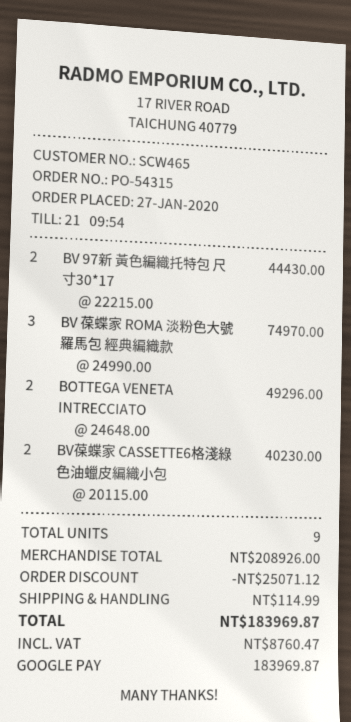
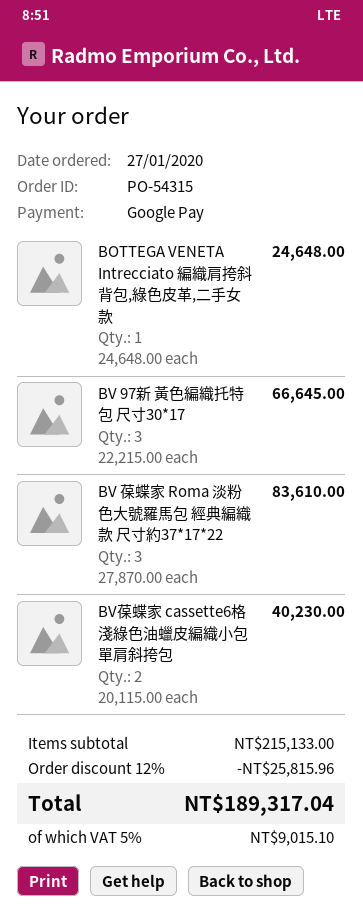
BV 97新 黃色編織托特包 尺寸30*17: 2 x 22215.00 = 44430.00 -> 3 x 22215.00 = 66645.00
BV 葆蝶家 ROMA 淡粉色大號羅馬包 經典編織款: 3 x 24990.00 = 74970.00 -> 3 x 27870.00 = 83610.00
BOTTEGA VENETA INTRECCIATO: 2 x 24648.00 = 49296.00 -> 1 x 24648.00 = 24648.00
subtotal: 208926.00 -> 215133.00
discount: 25071.12 -> 25815.96
shipping: 114.99 -> none
tax: 8760.47 -> 9015.10
total: 183969.87 -> 189317.04

